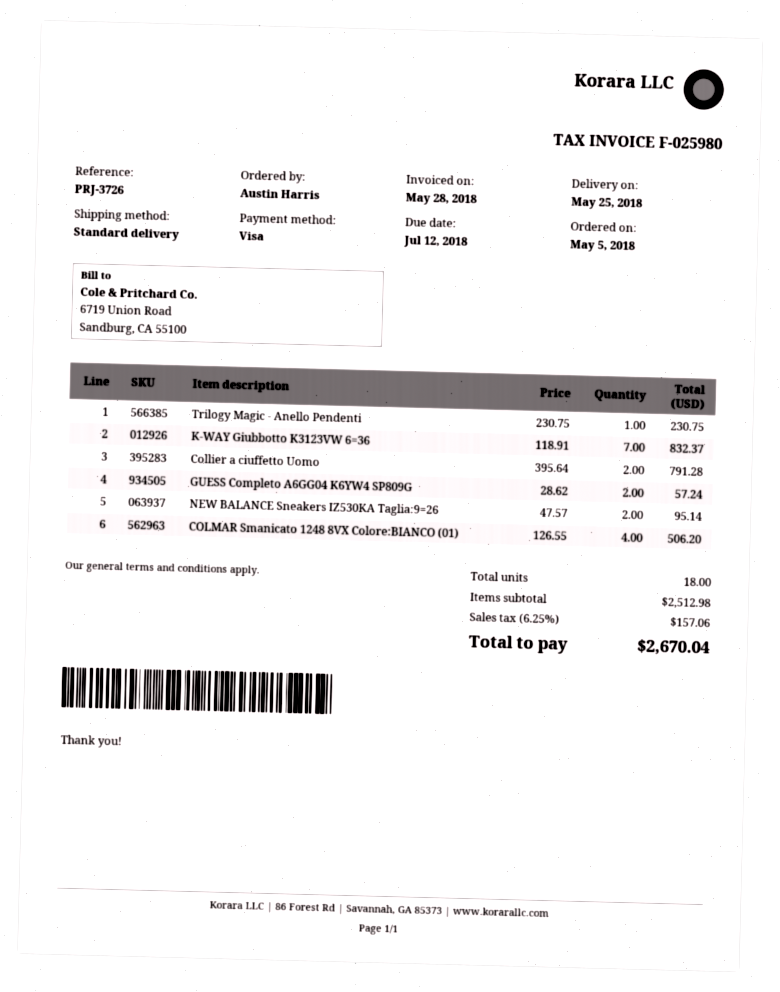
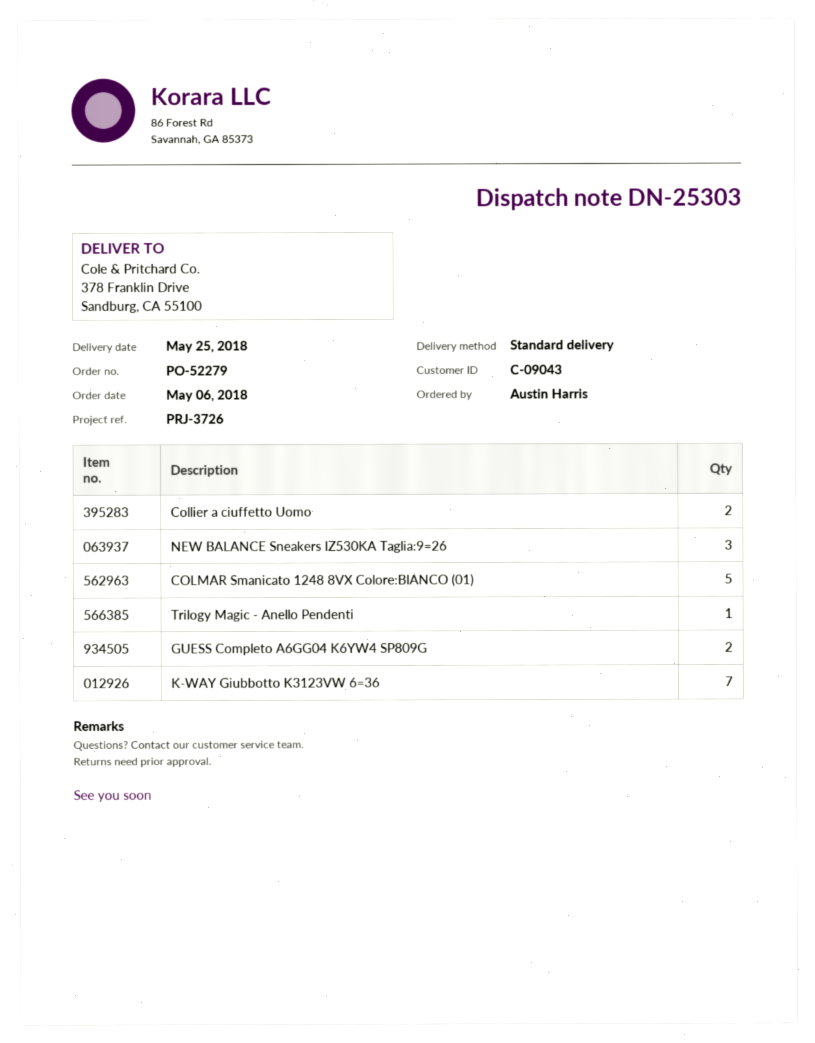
order date: 2018-05-05 -> 2018-05-06
NEW BALANCE Sneakers IZ530KA Taglia:9=26: 2 -> 3
COLMAR Smanicato 1248 8VX Colore:BIANCO (01): 4 -> 5

